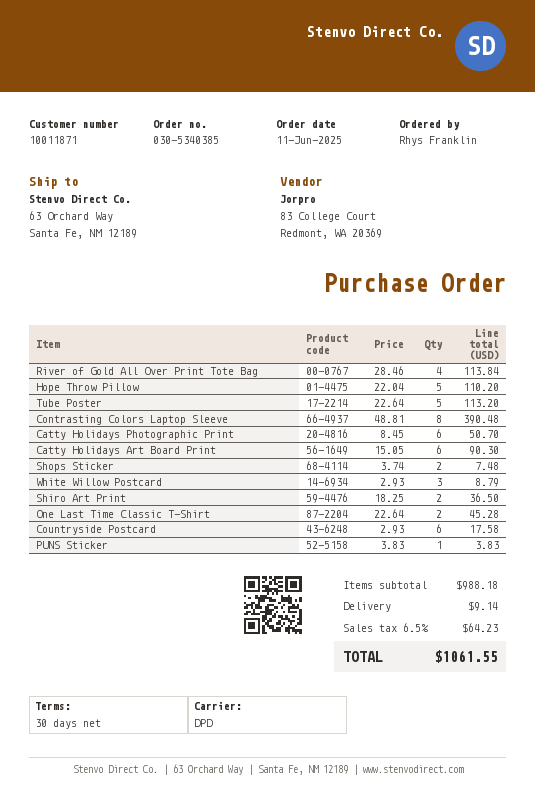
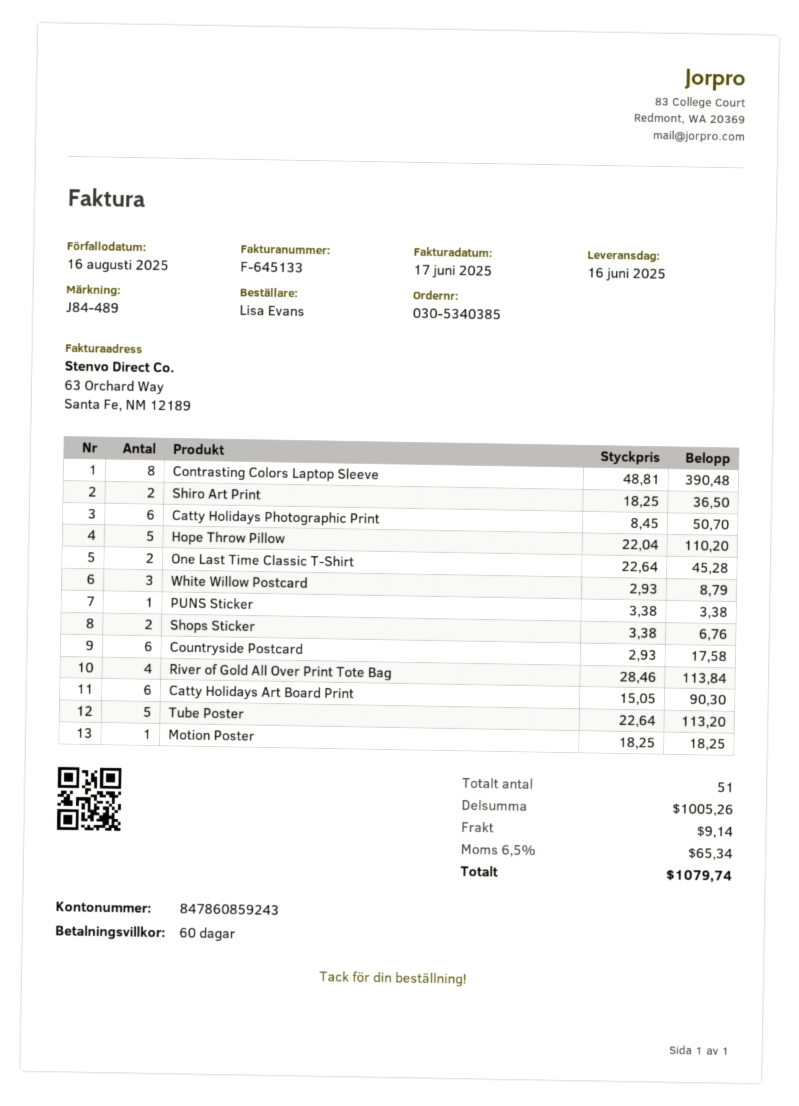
payment terms: 30 days -> 60 days
ordered by: Rhys Franklin -> Lisa Evans
Shops Sticker: 2 x 3.74 = 7.48 -> 2 x 3.38 = 6.76
PUNS Sticker: 1 x 3.83 = 3.83 -> 1 x 3.38 = 3.38
Motion Poster: none -> 1 x 18.25 = 18.25
subtotal: 988.18 -> 1005.26
tax: 6.5% = 64.23 -> 6.5% = 65.34
total: 1061.55 -> 1079.74

